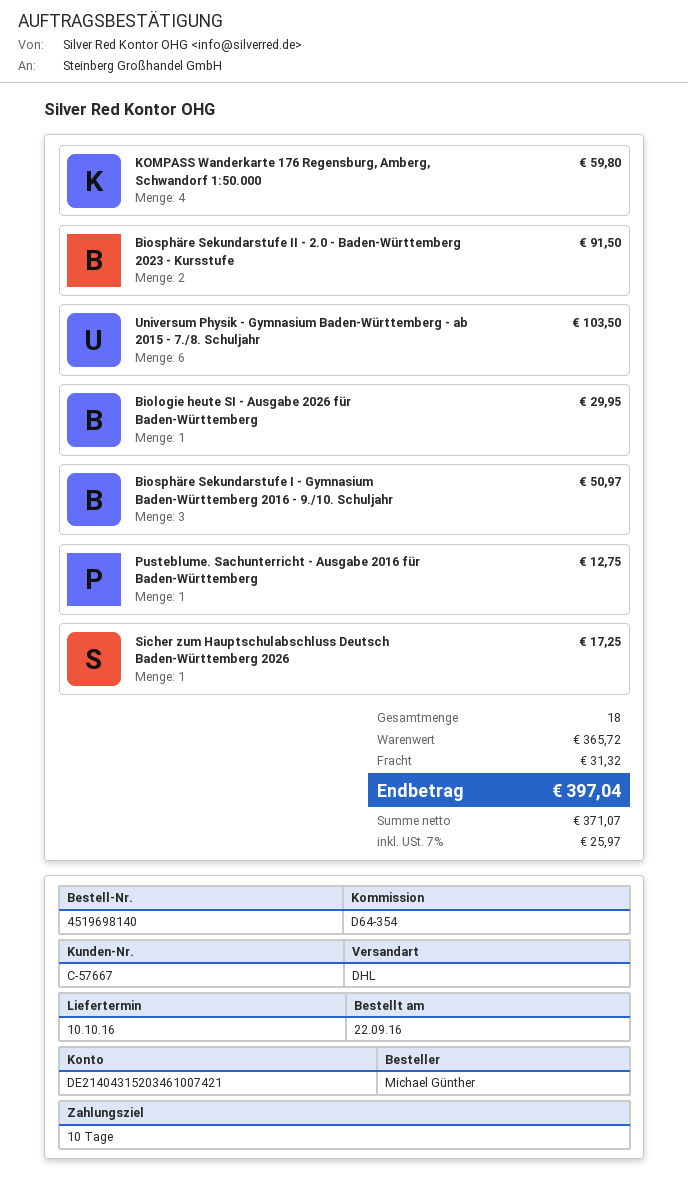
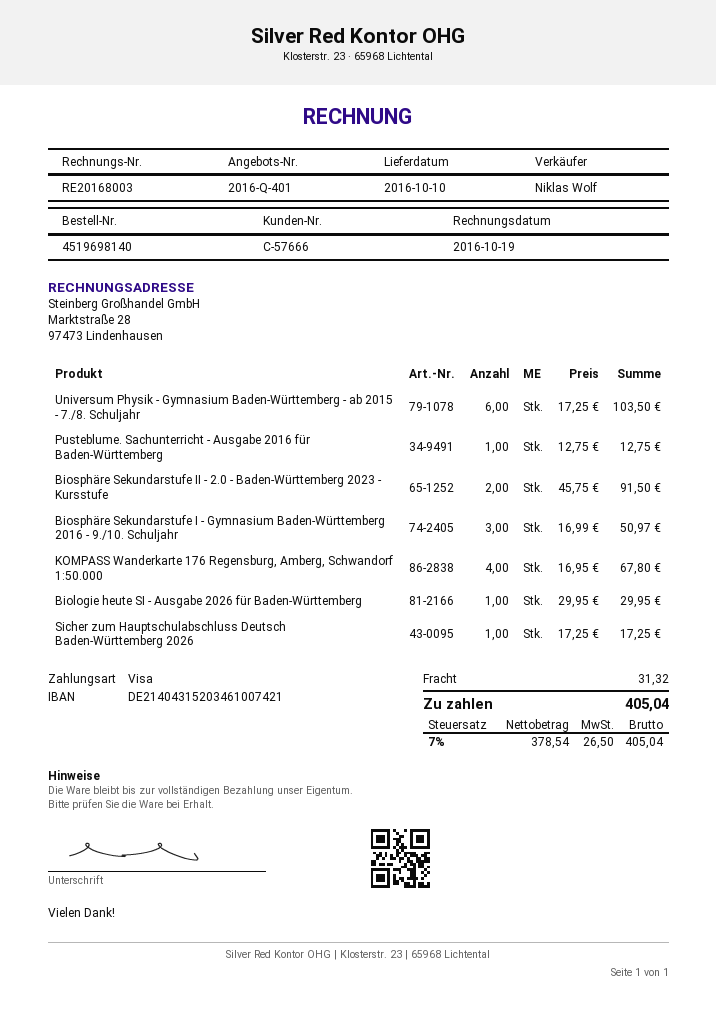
customer number: C-57667 -> C-57666
KOMPASS Wanderkarte 176 Regensburg, Amberg, Schwandorf 1:50.000: 4 for 59.80 -> 4 for 67.80
net: 371.07 -> 378.54
tax: 7% = 25.97 -> 7% = 26.50
total: 397.04 -> 405.04

